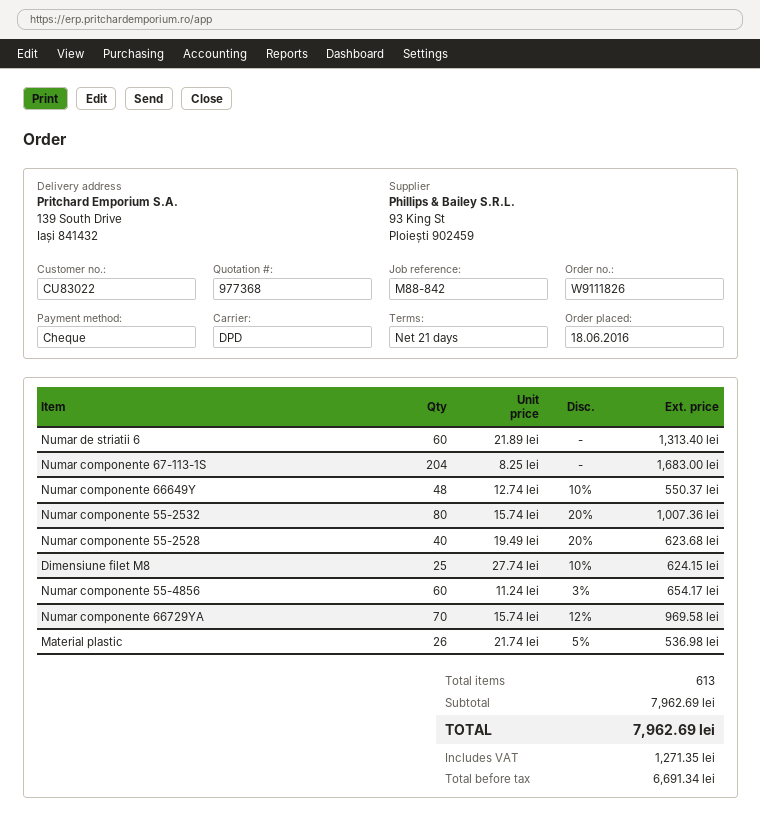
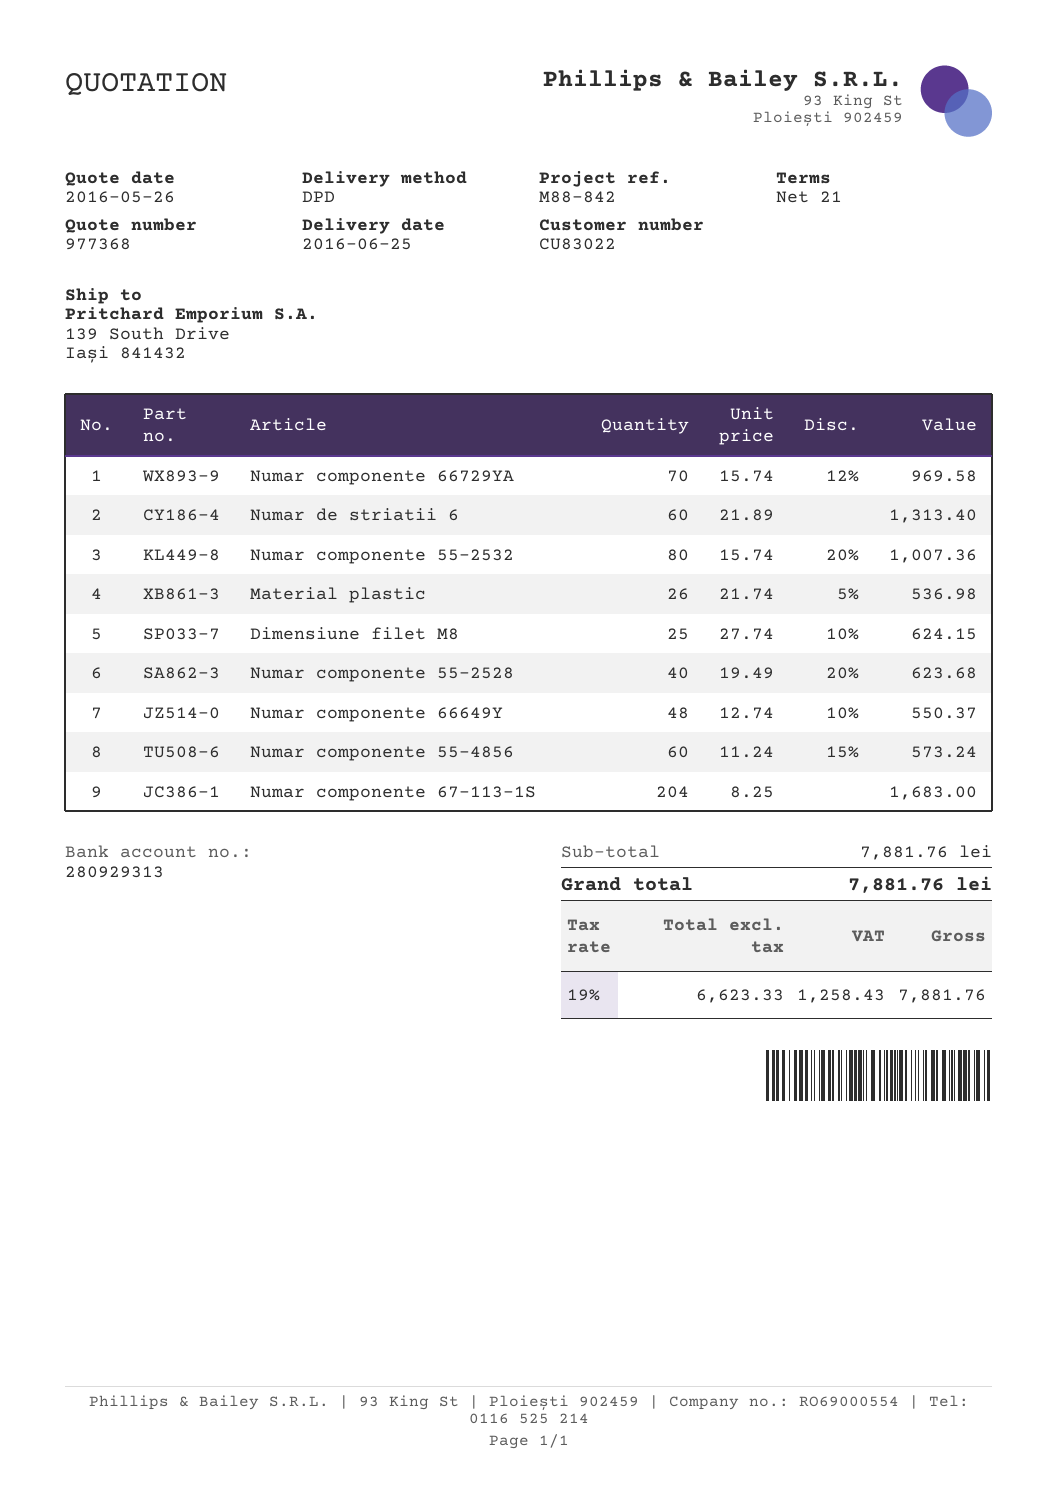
Numar componente 55-4856: 60 x 11.24 - 3% = 654.17 -> 60 x 11.24 - 15% = 573.24
subtotal: 7962.69 -> 7881.76
net: 6691.34 -> 6623.33
tax: 1271.35 -> 1258.43
total: 7962.69 -> 7881.76

